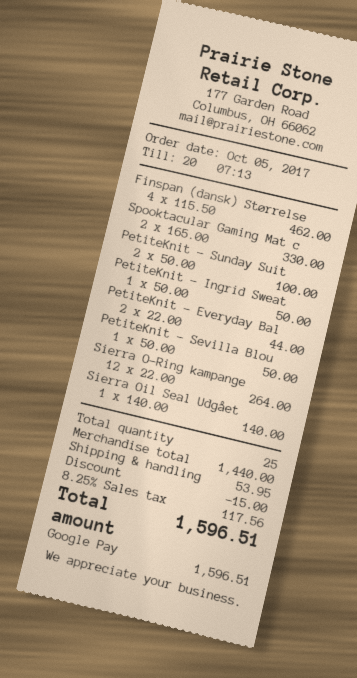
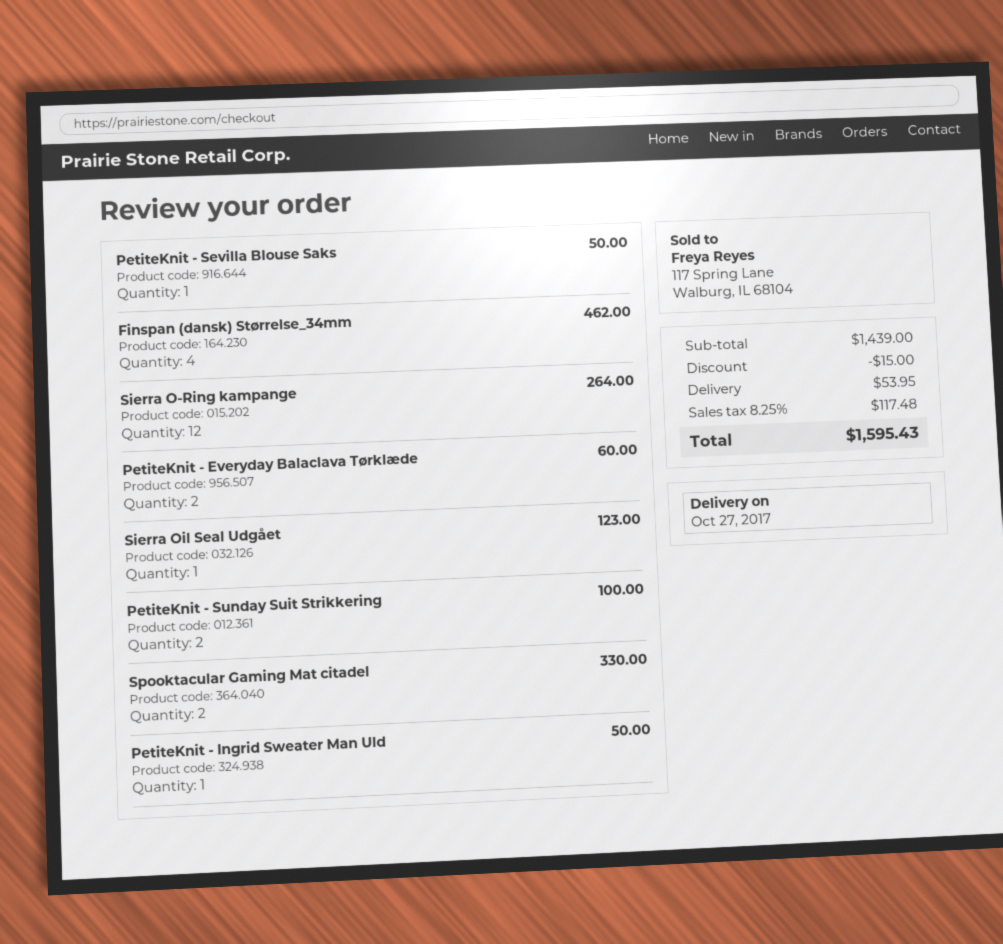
PetiteKnit - Everyday Bal: 2 for 44.00 -> 2 for 60.00
Sierra Oil Seal Udgået: 1 for 140.00 -> 1 for 123.00
subtotal: 1440.00 -> 1439.00
tax: 8.25% = 117.56 -> 8.25% = 117.48
total: 1596.51 -> 1595.43

